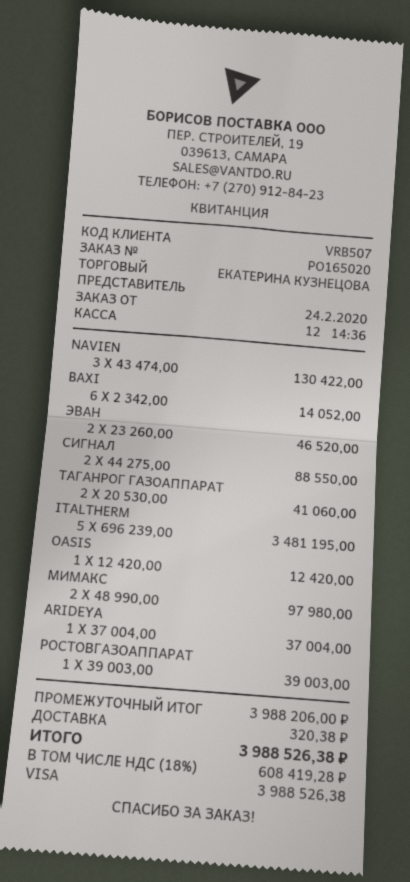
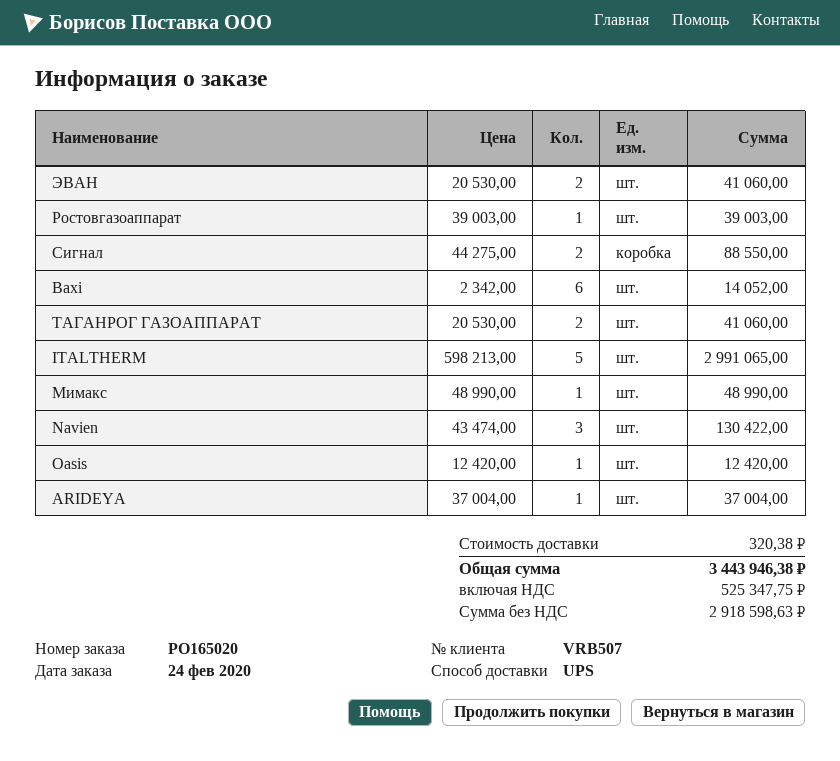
ЭВАН: 2 x 23260.00 = 46520.00 -> 2 x 20530.00 = 41060.00
ITALTHERM: 5 x 696239.00 = 3481195.00 -> 5 x 598213.00 = 2991065.00
МИМАКС: 2 x 48990.00 = 97980.00 -> 1 x 48990.00 = 48990.00
tax: 608419.28 -> 525347.75
total: 3988526.38 -> 3443946.38

